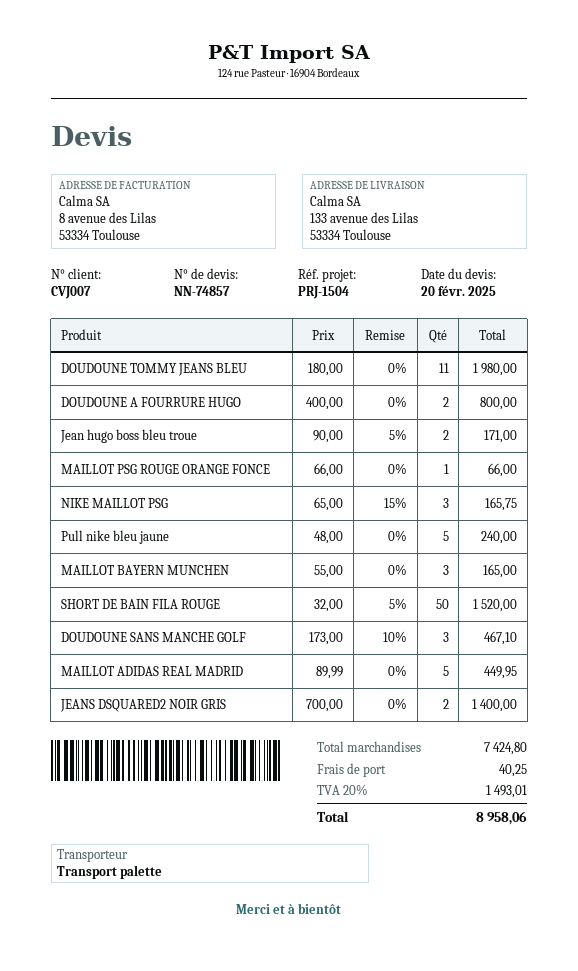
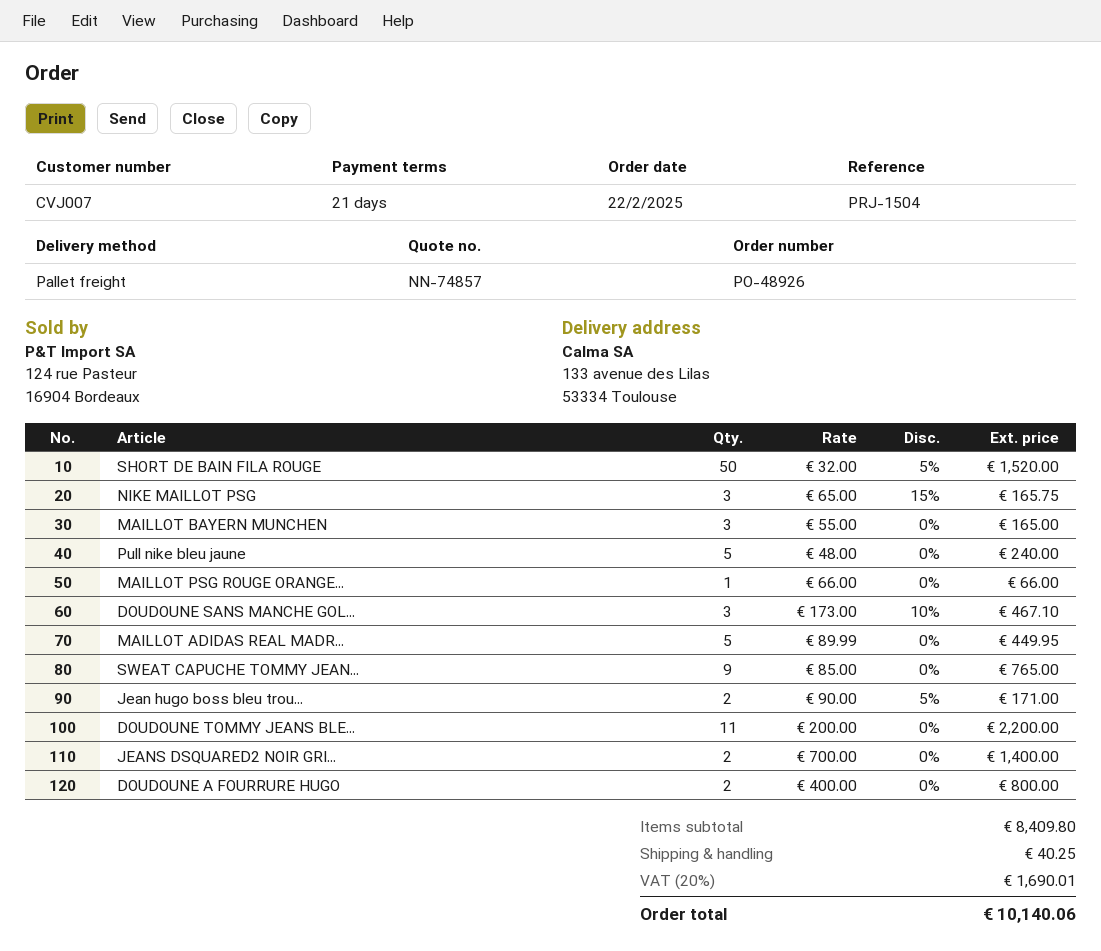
DOUDOUNE TOMMY JEANS BLEU: 11 x 180.00 = 1980.00 -> 11 x 200.00 = 2200.00
SWEAT CAPUCHE TOMMY JEAN...: none -> 9 x 85.00 = 765.00
subtotal: 7424.80 -> 8409.80
tax: 20% = 1493.01 -> 20% = 1690.01
total: 8958.06 -> 10140.06

